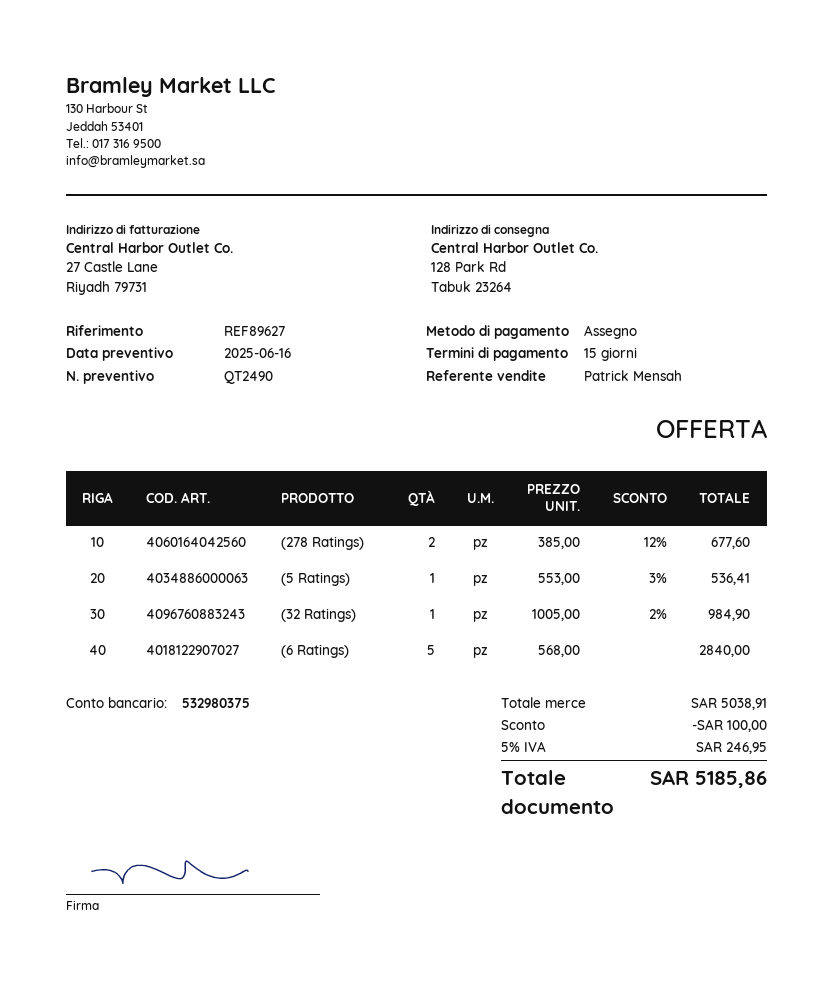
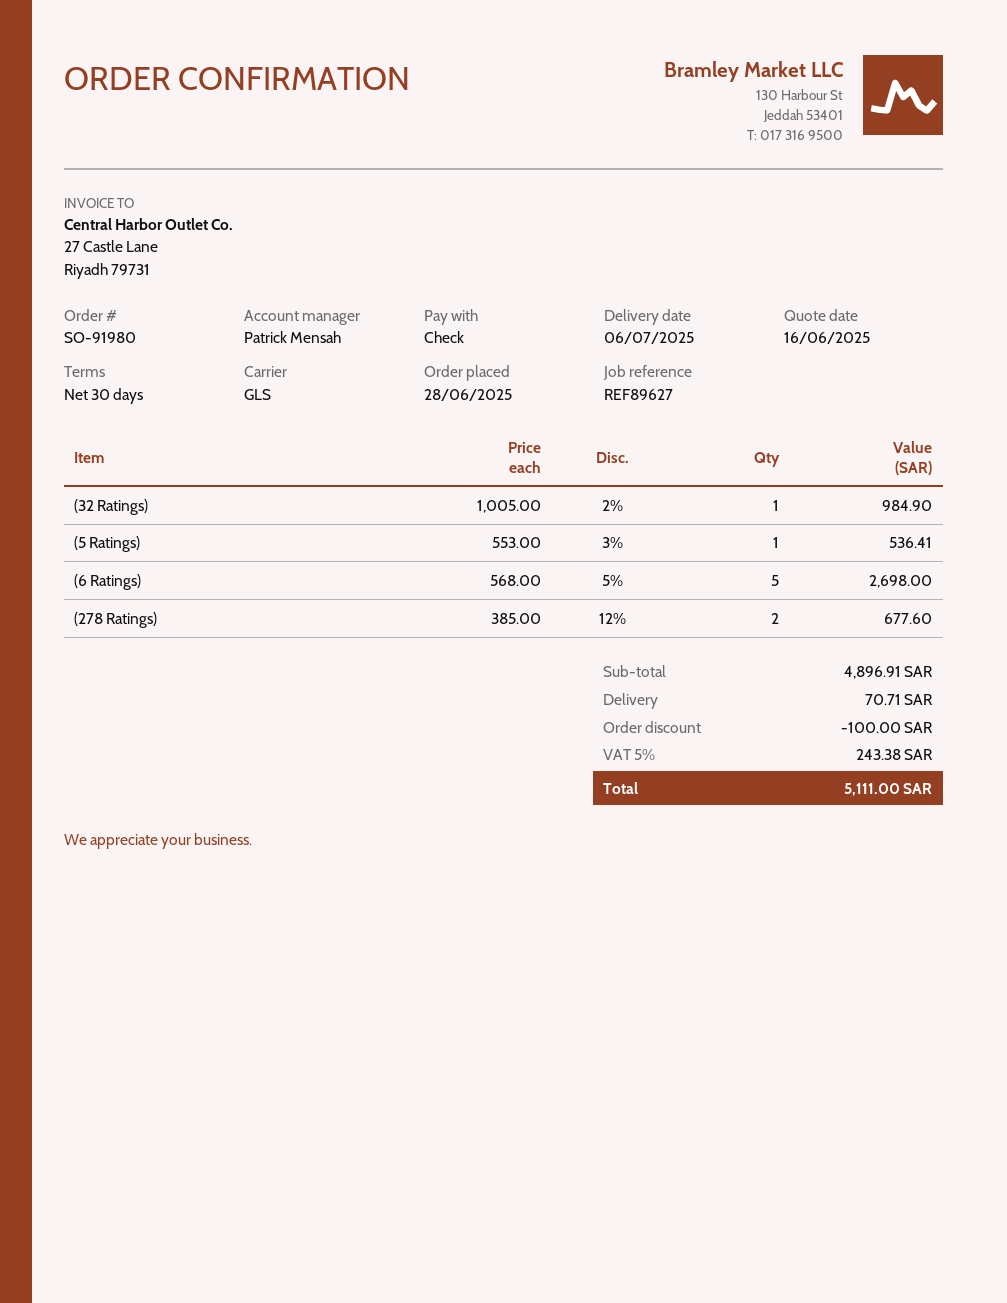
payment terms: 15 days -> 30 days
(6 Ratings): 5 x 568.00 = 2840.00 -> 5 x 568.00 - 5% = 2698.00
subtotal: 5038.91 -> 4896.91
shipping: none -> 70.71
tax: 5% = 246.95 -> 5% = 243.38
total: 5185.86 -> 5111.00

